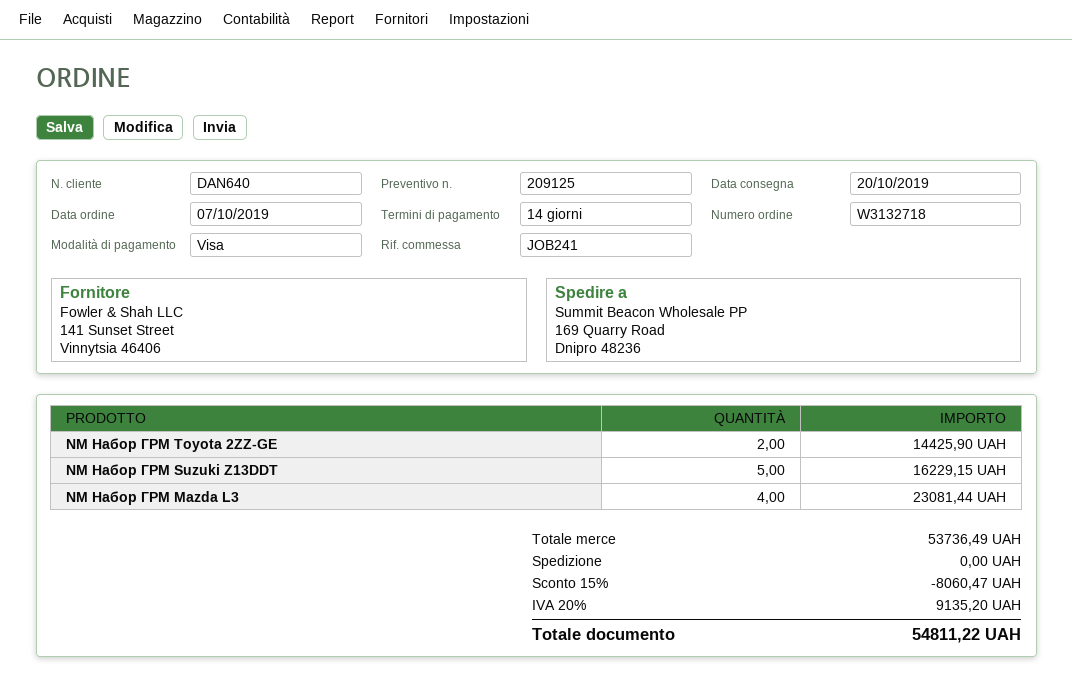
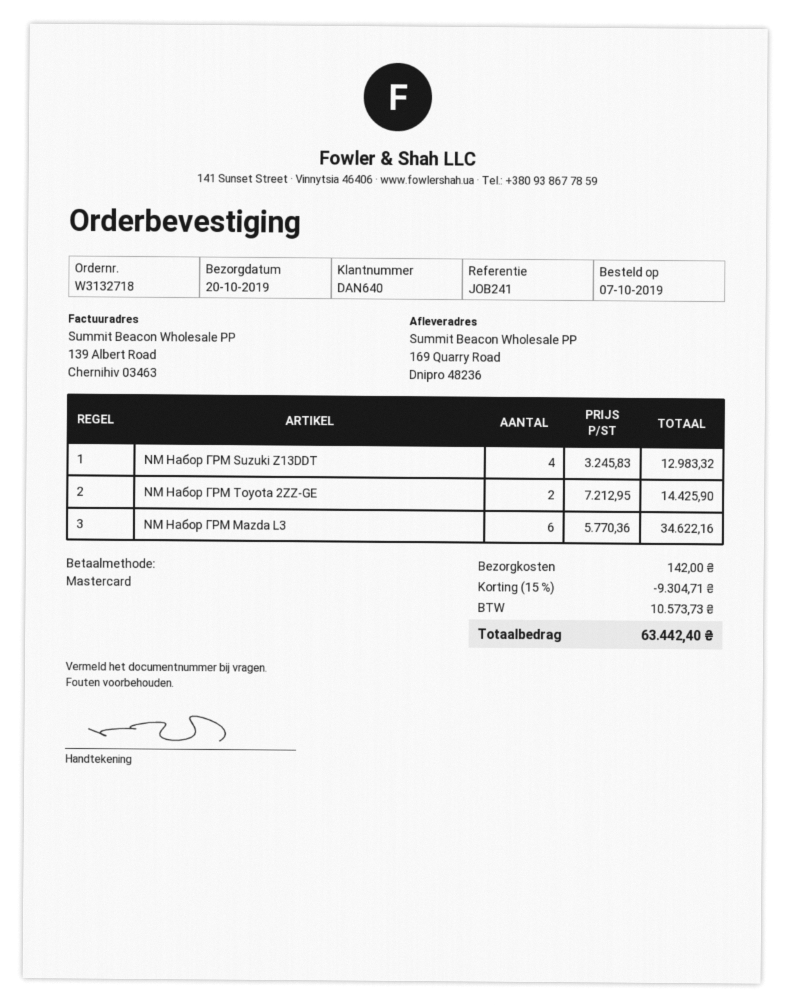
payment method: Visa -> Mastercard
NM Набор ГРМ Suzuki Z13DDT: 5 for 16229.15 -> 4 for 12983.32
NM Набор ГРМ Mazda L3: 4 for 23081.44 -> 6 for 34622.16
discount: 15% = 8060.47 -> 15% = 9304.71
shipping: 0.00 -> 142.00
tax: 9135.20 -> 10573.73
total: 54811.22 -> 63442.40

